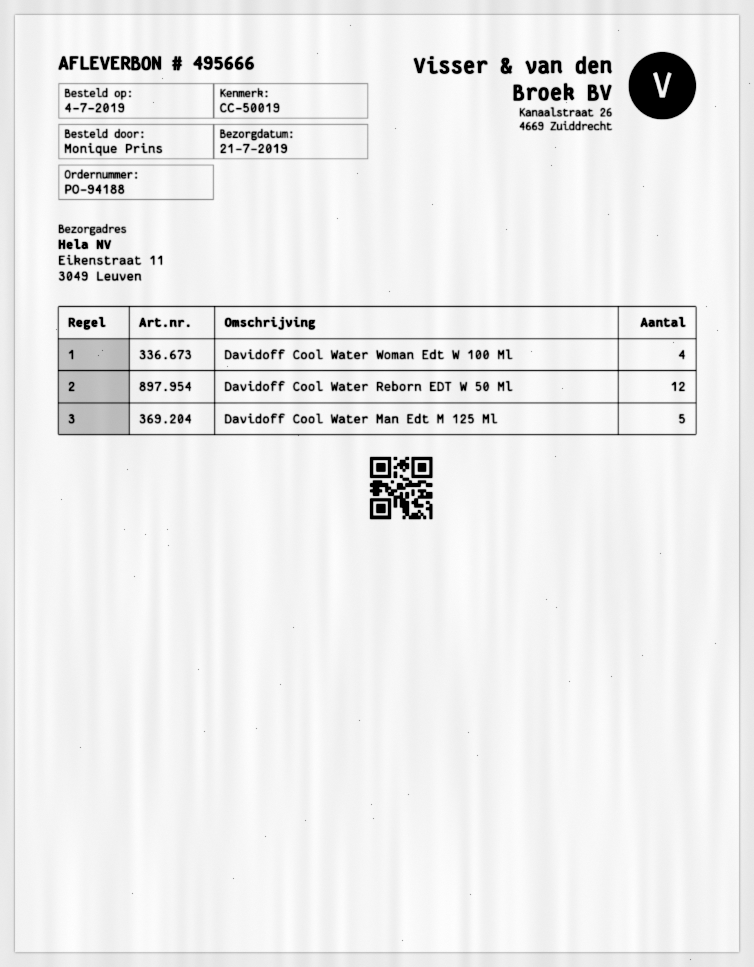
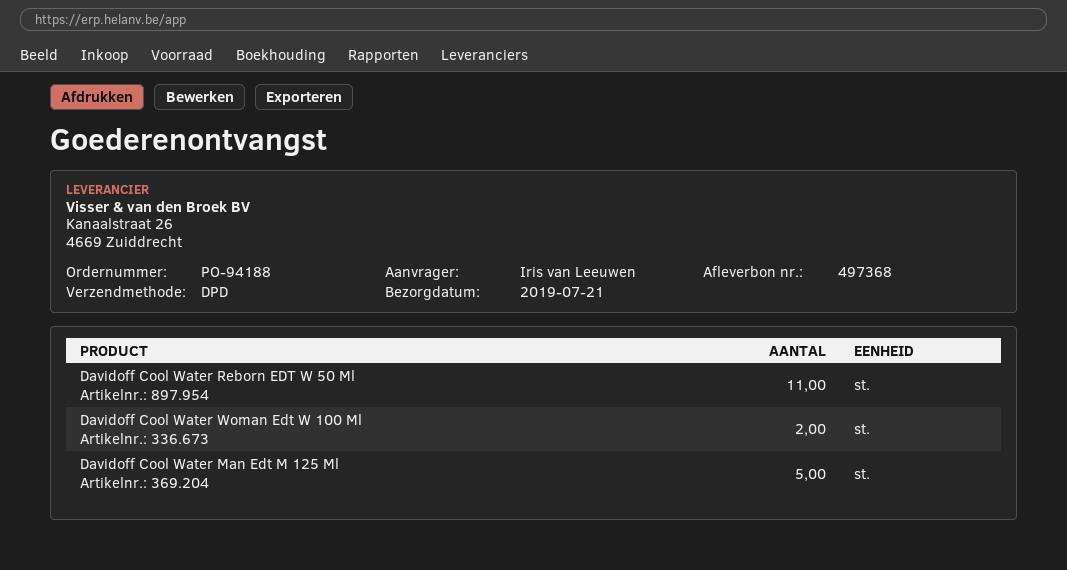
delivery note number: 495666 -> 497368
ordered by: Monique Prins -> Iris van Leeuwen
Davidoff Cool Water Woman Edt W 100 Ml: 4 -> 2
Davidoff Cool Water Reborn EDT W 50 Ml: 12 -> 11

